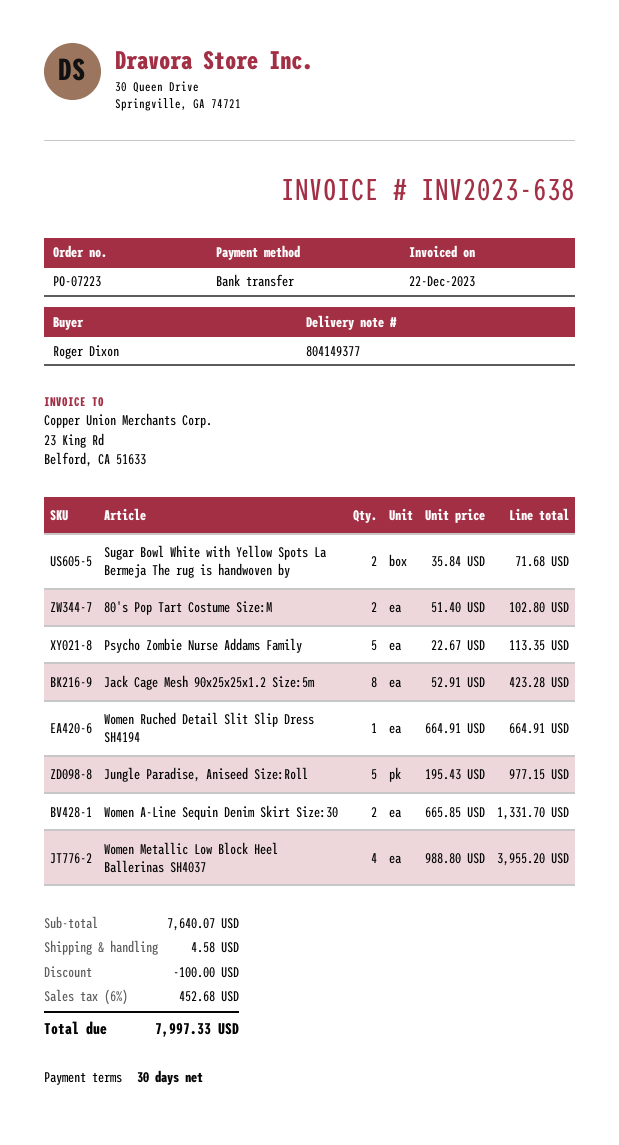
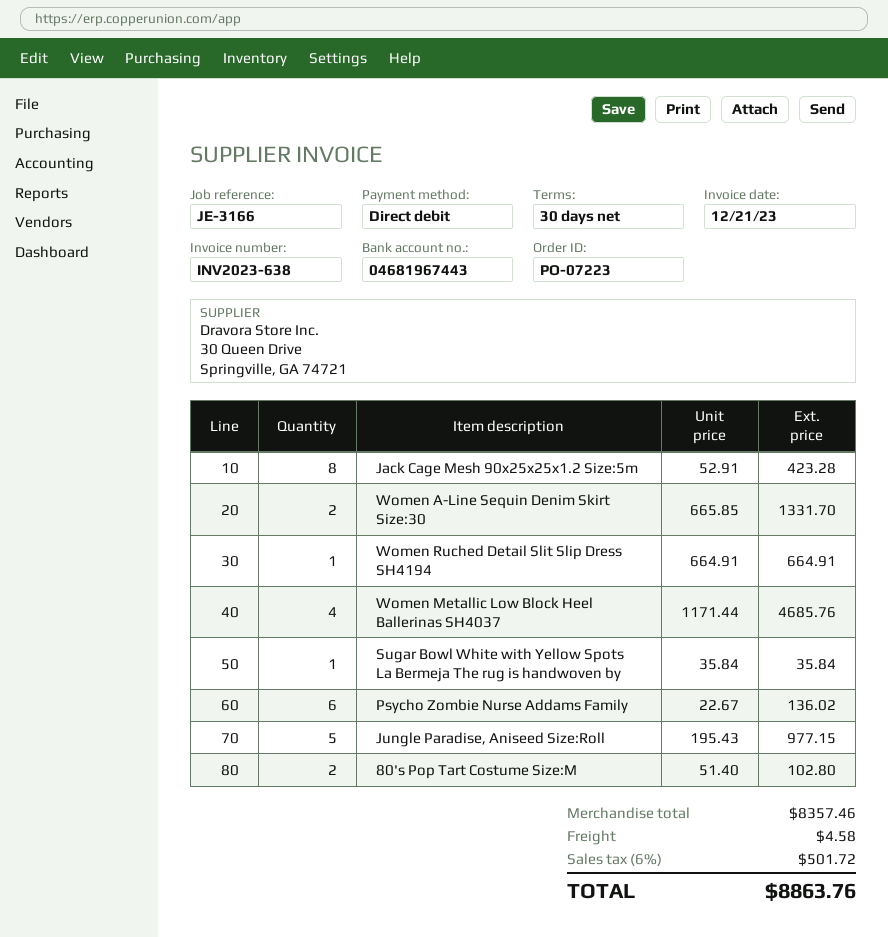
invoice date: 2023-12-22 -> 2023-12-21
payment method: bank transfer -> direct debit
Sugar Bowl White with Yellow Spots La Bermeja The rug is handwoven by: 2 x 35.84 = 71.68 -> 1 x 35.84 = 35.84
Psycho Zombie Nurse Addams Family: 5 x 22.67 = 113.35 -> 6 x 22.67 = 136.02
Women Metallic Low Block Heel Ballerinas SH4037: 4 x 988.80 = 3955.20 -> 4 x 1171.44 = 4685.76
subtotal: 7640.07 -> 8357.46
discount: 100.00 -> none
tax: 6% = 452.68 -> 6% = 501.72
total: 7997.33 -> 8863.76

